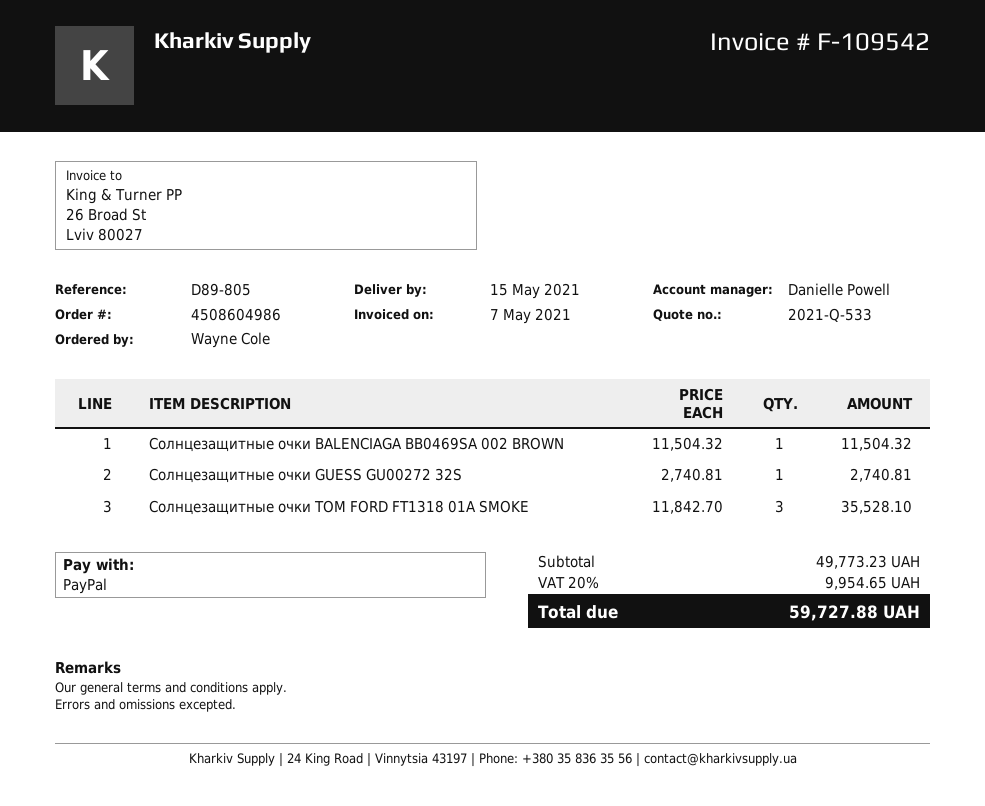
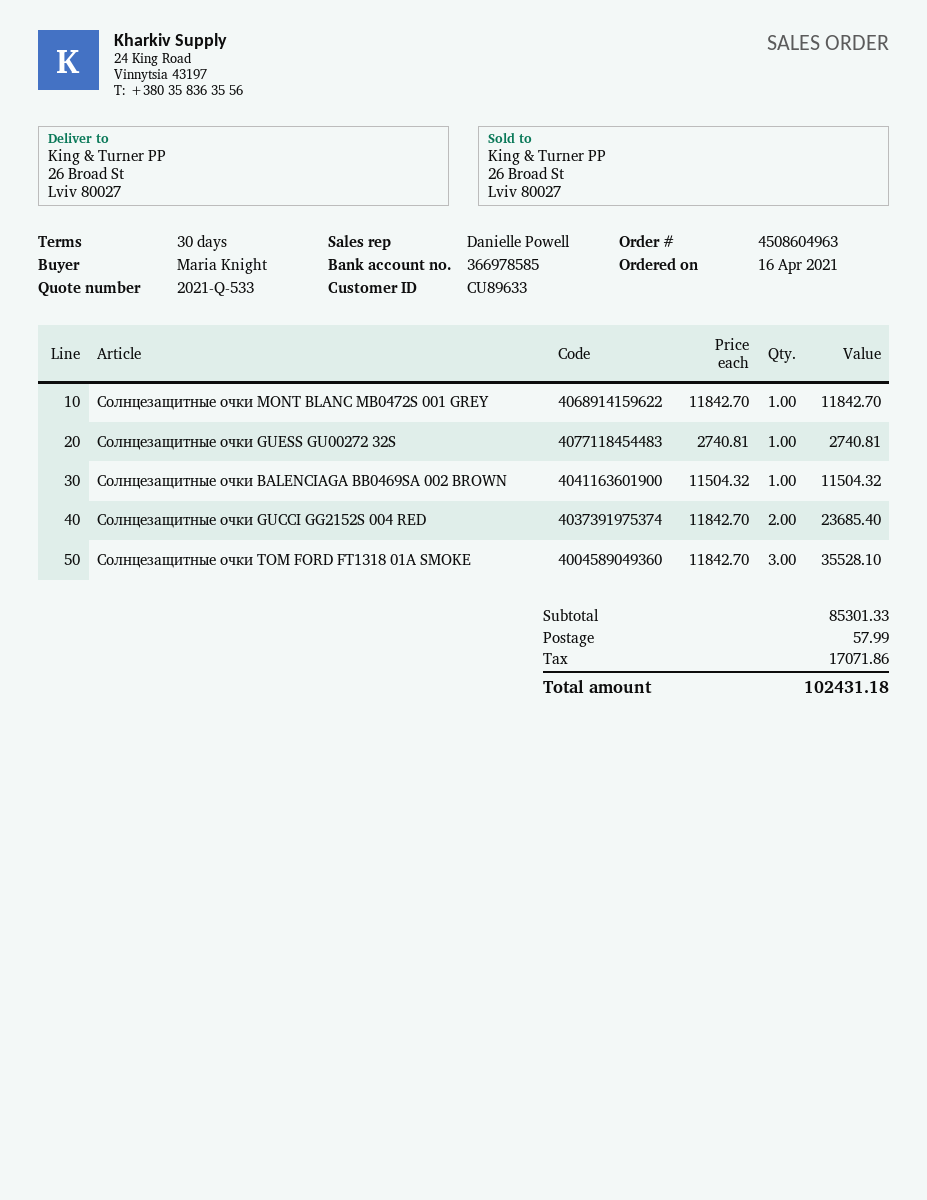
order number: 4508604986 -> 4508604963
ordered by: Wayne Cole -> Maria Knight
Солнцезащитные очки MONT BLANC MB0472S 001 GREY: none -> 1 x 11842.70 = 11842.70
Солнцезащитные очки GUCCI GG2152S 004 RED: none -> 2 x 11842.70 = 23685.40
subtotal: 49773.23 -> 85301.33
shipping: none -> 57.99
tax: 9954.65 -> 17071.86
total: 59727.88 -> 102431.18

